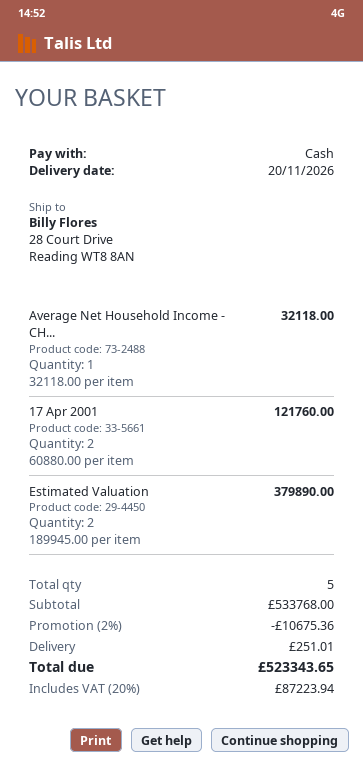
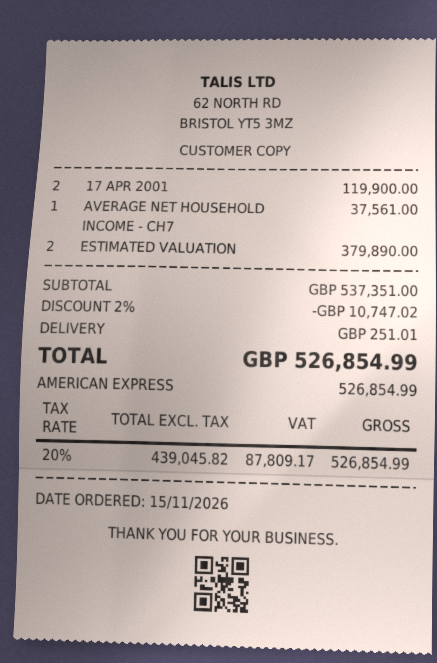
payment method: cash -> American Express
Average Net Household Income - CH...: 1 for 32118.00 -> 1 for 37561.00
17 Apr 2001: 2 for 121760.00 -> 2 for 119900.00
subtotal: 533768.00 -> 537351.00
discount: 2% = 10675.36 -> 2% = 10747.02
tax: 20% = 87223.94 -> 20% = 87809.17
total: 523343.65 -> 526854.99

